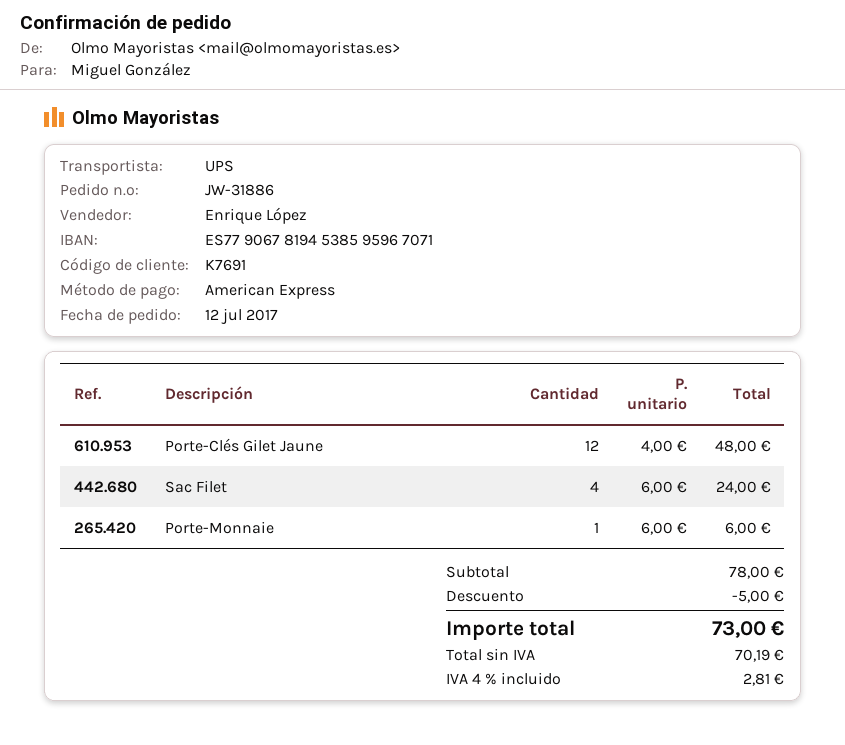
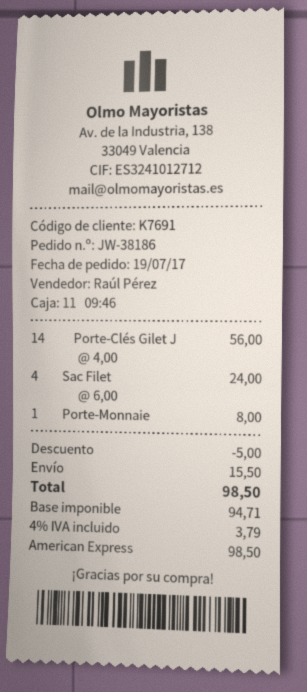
order number: JW-31886 -> JW-38186
order date: 2017-07-12 -> 2017-07-19
sales rep: Enrique López -> Raúl Pérez
Porte-Clés Gilet Jaune: 12 x 4.00 = 48.00 -> 14 x 4.00 = 56.00
Porte-Monnaie: 1 x 6.00 = 6.00 -> 1 x 8.00 = 8.00
shipping: none -> 15.50
net: 70.19 -> 94.71
tax: 4% = 2.81 -> 4% = 3.79
total: 73.00 -> 98.50

